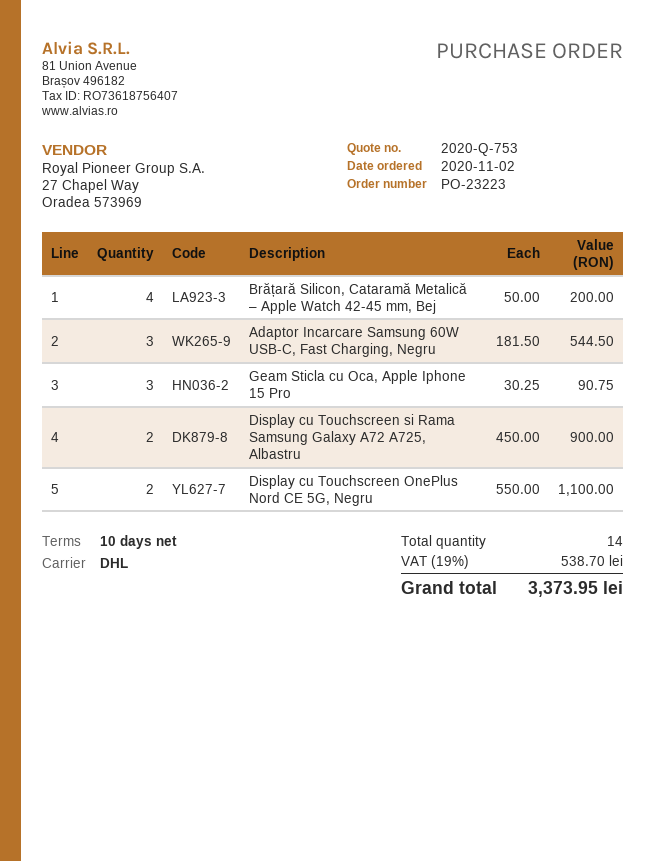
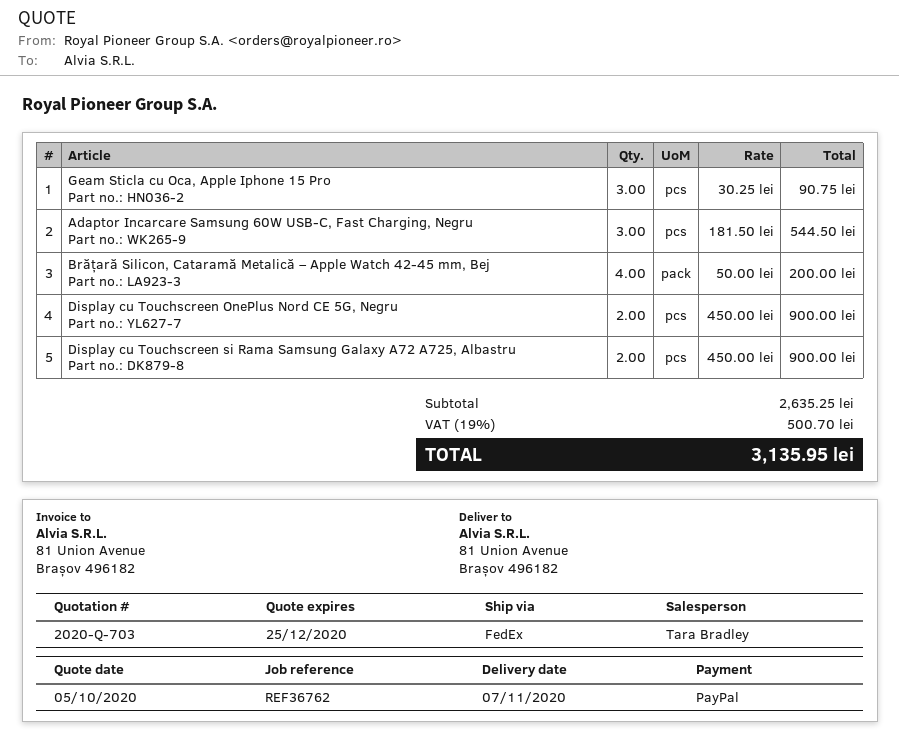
quote number: 2020-Q-753 -> 2020-Q-703
shipping method: DHL -> FedEx
Display cu Touchscreen OnePlus Nord CE 5G, Negru: 2 x 550.00 = 1100.00 -> 2 x 450.00 = 900.00
tax: 19% = 538.70 -> 19% = 500.70
total: 3373.95 -> 3135.95

